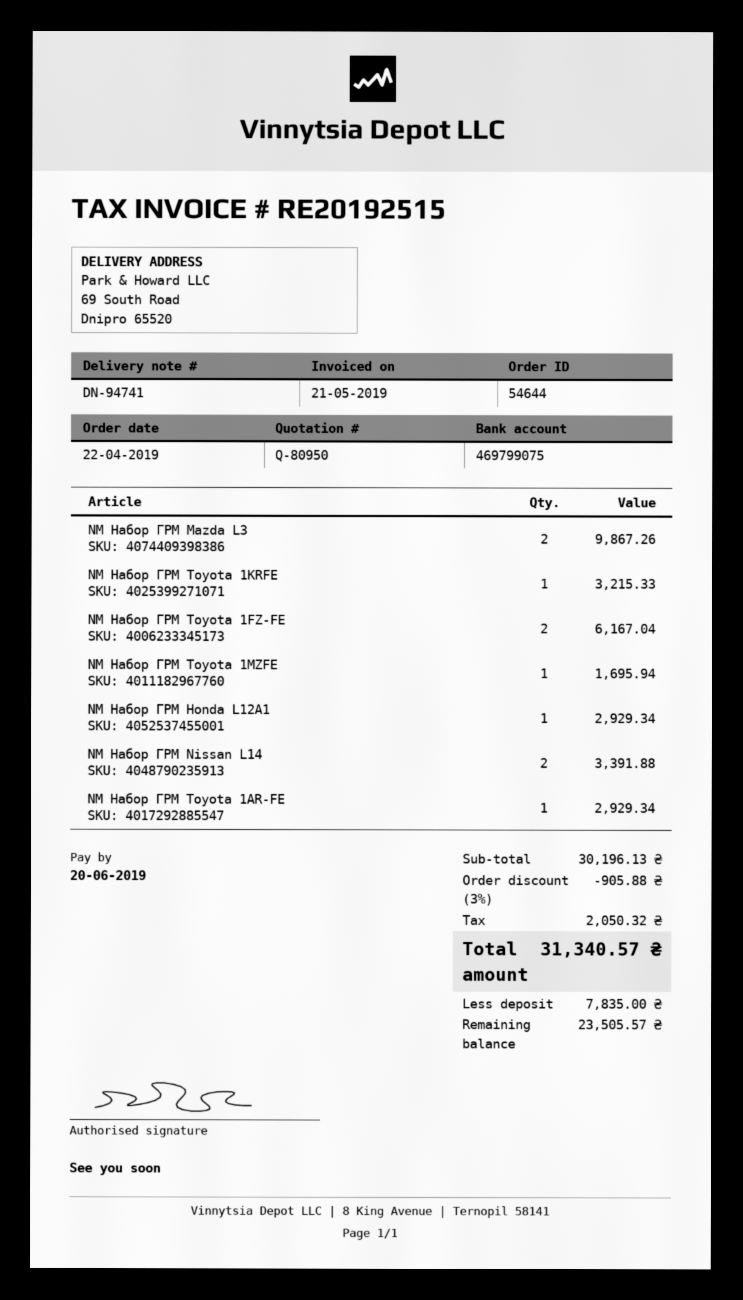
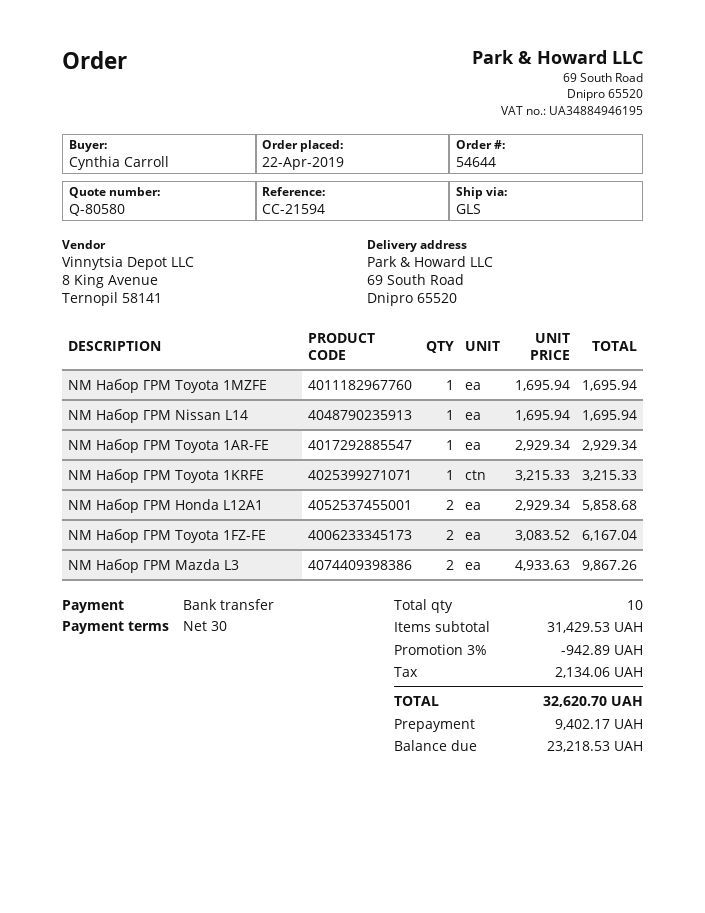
quote number: Q-80950 -> Q-80580
NM Набор ГРМ Honda L12A1: 1 for 2929.34 -> 2 for 5858.68
NM Набор ГРМ Nissan L14: 2 for 3391.88 -> 1 for 1695.94
subtotal: 30196.13 -> 31429.53
discount: 3% = 905.88 -> 3% = 942.89
tax: 2050.32 -> 2134.06
total: 31340.57 -> 32620.70
deposit: 7835.00 -> 9402.17
balance: 23505.57 -> 23218.53

